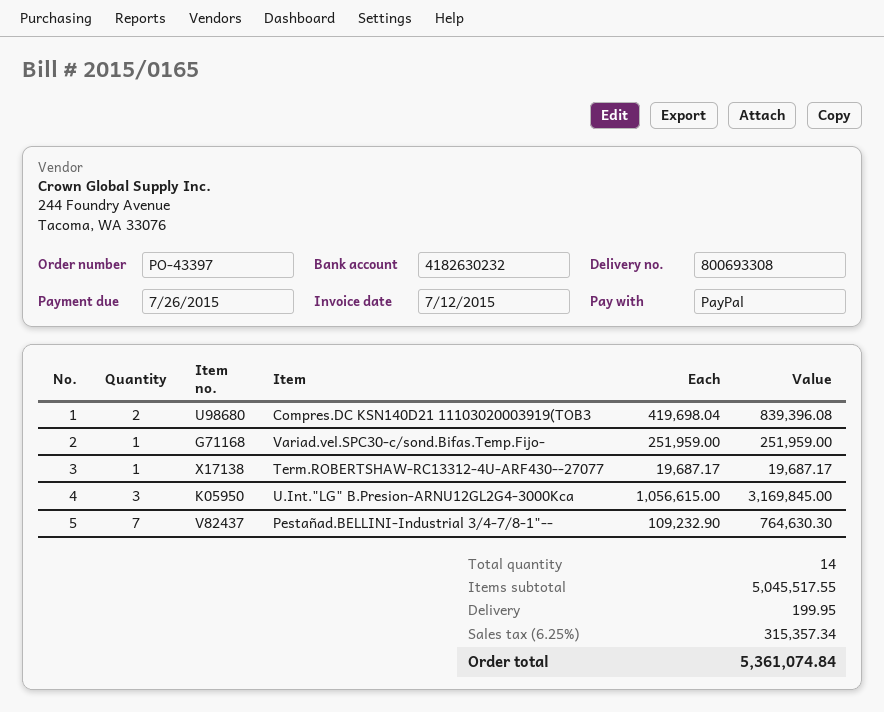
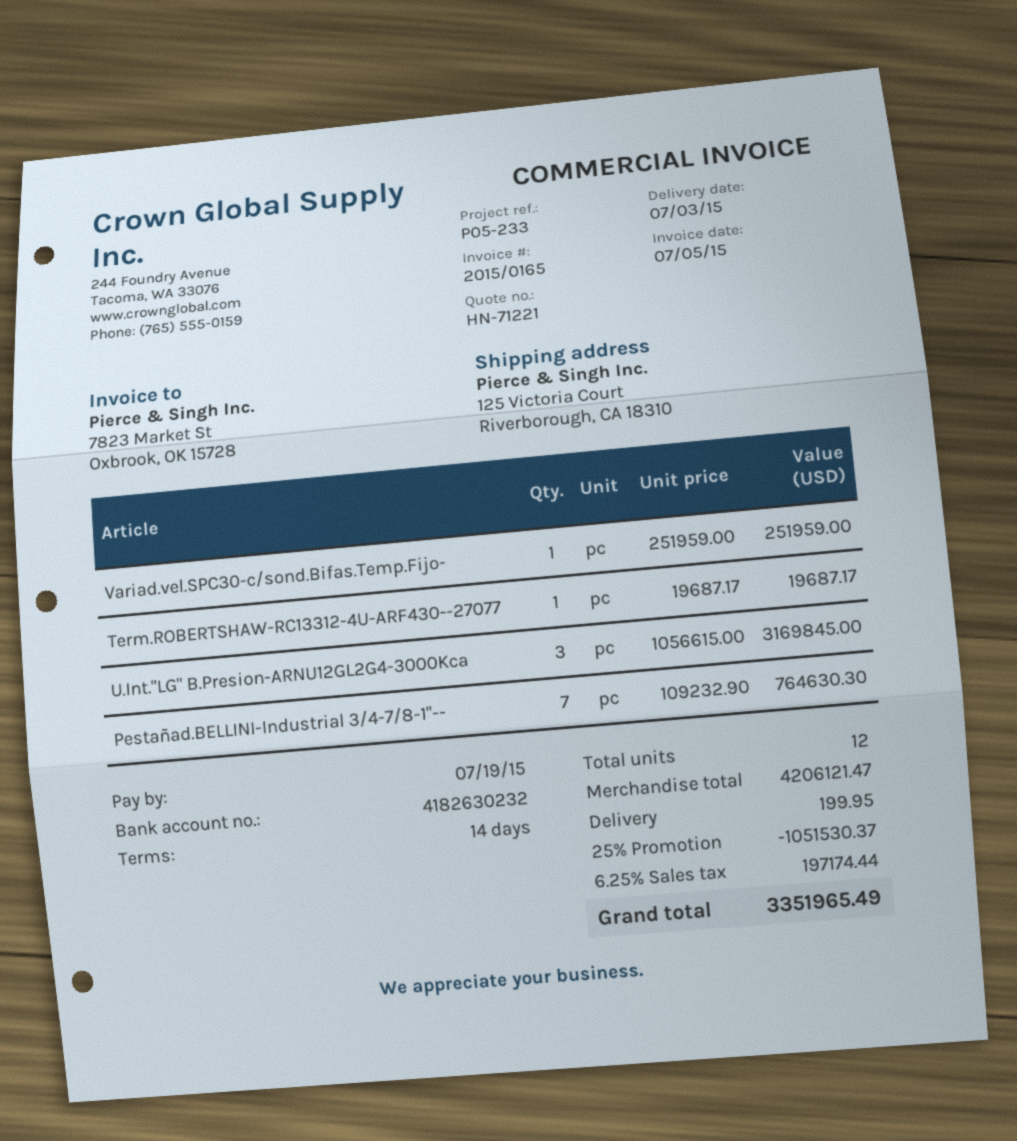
invoice date: 2015-07-12 -> 2015-07-05
due date: 2015-07-26 -> 2015-07-19
Compres.DC KSN140D21 11103020003919(TOB3: 2 x 419698.04 = 839396.08 -> none
total quantity: 14 -> 12
subtotal: 5045517.55 -> 4206121.47
discount: none -> 25% = 1051530.37
tax: 6.25% = 315357.34 -> 6.25% = 197174.44
total: 5361074.84 -> 3351965.49

